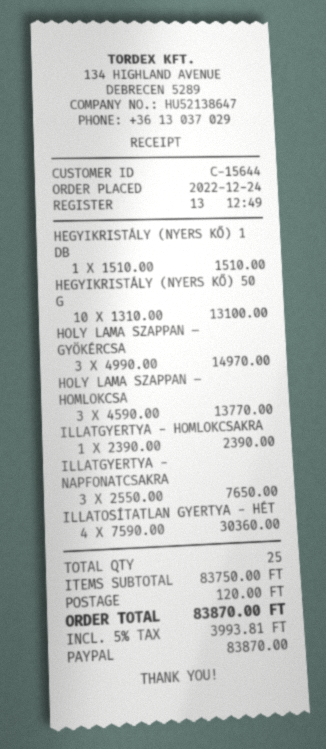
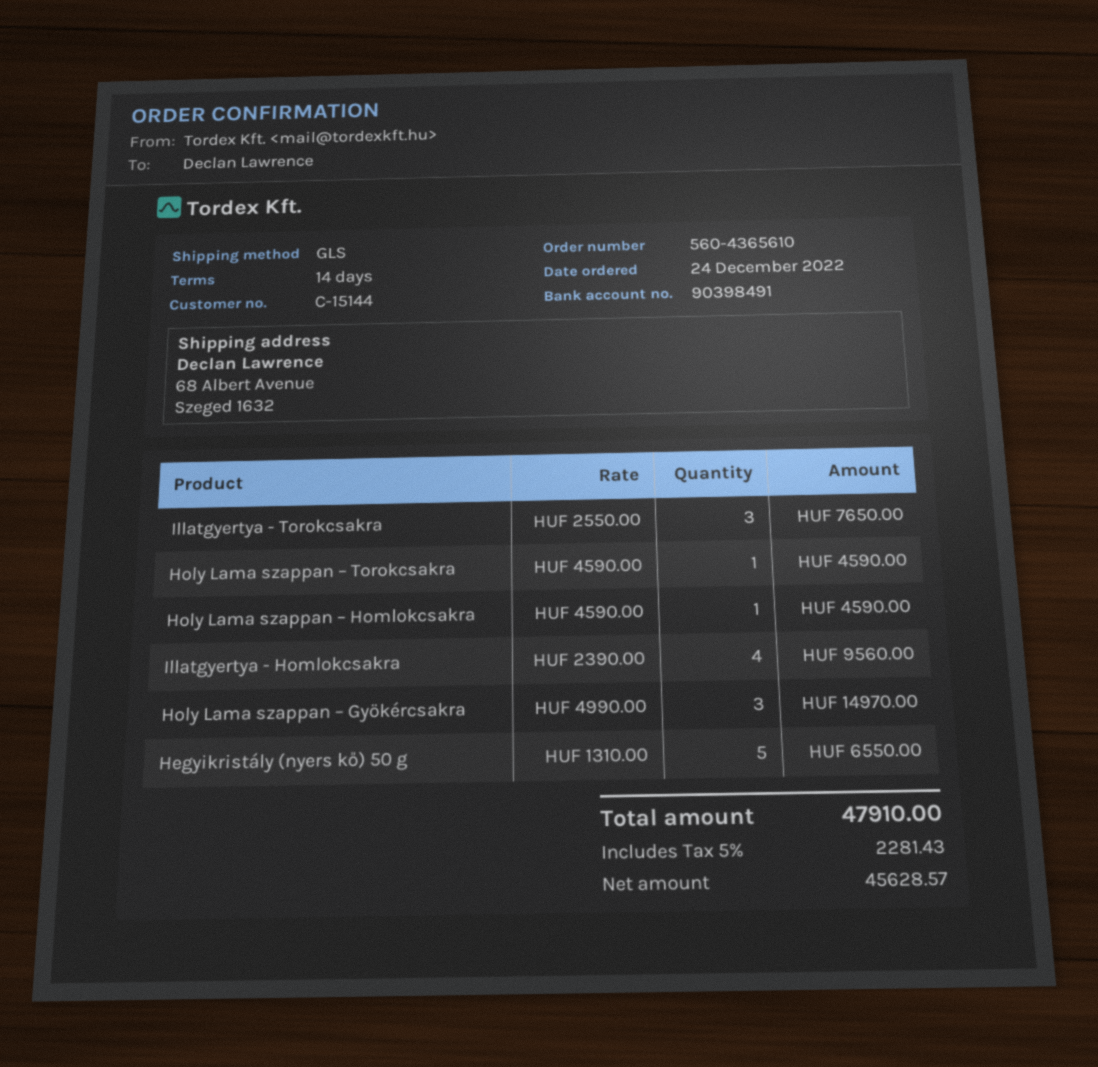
customer number: C-15644 -> C-15144
HEGYIKRISTÁLY (NYERS KŐ) 1 DB: 1 x 1510.00 = 1510.00 -> none
HEGYIKRISTÁLY (NYERS KŐ) 50 G: 10 x 1310.00 = 13100.00 -> 5 x 1310.00 = 6550.00
HOLY LAMA SZAPPAN – HOMLOKCSA: 3 x 4590.00 = 13770.00 -> 1 x 4590.00 = 4590.00
ILLATGYERTYA - HOMLOKCSAKRA: 1 x 2390.00 = 2390.00 -> 4 x 2390.00 = 9560.00
ILLATGYERTYA - NAPFONATCSAKRA: 3 x 2550.00 = 7650.00 -> none
ILLATOSÍTATLAN GYERTYA - HÉT: 4 x 7590.00 = 30360.00 -> none
Illatgyertya - Torokcsakra: none -> 3 x 2550.00 = 7650.00
Holy Lama szappan – Torokcsakra: none -> 1 x 4590.00 = 4590.00
shipping: 120.00 -> none
tax: 5% = 3993.81 -> 5% = 2281.43
total: 83870.00 -> 47910.00

